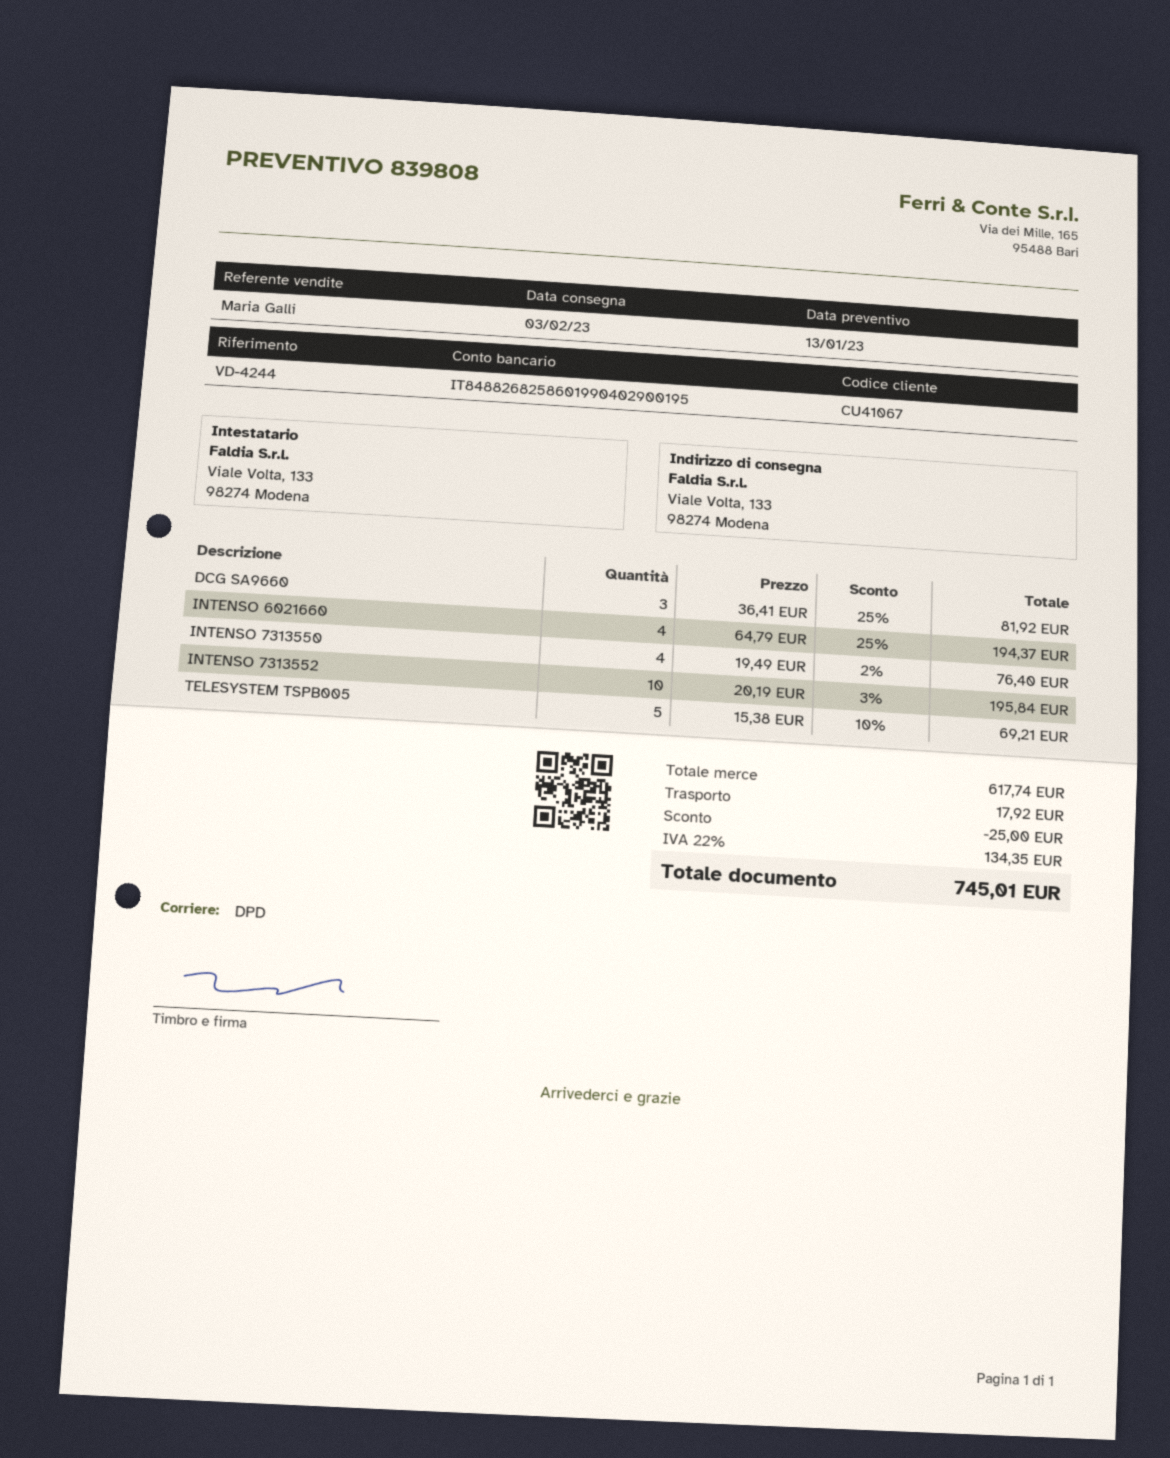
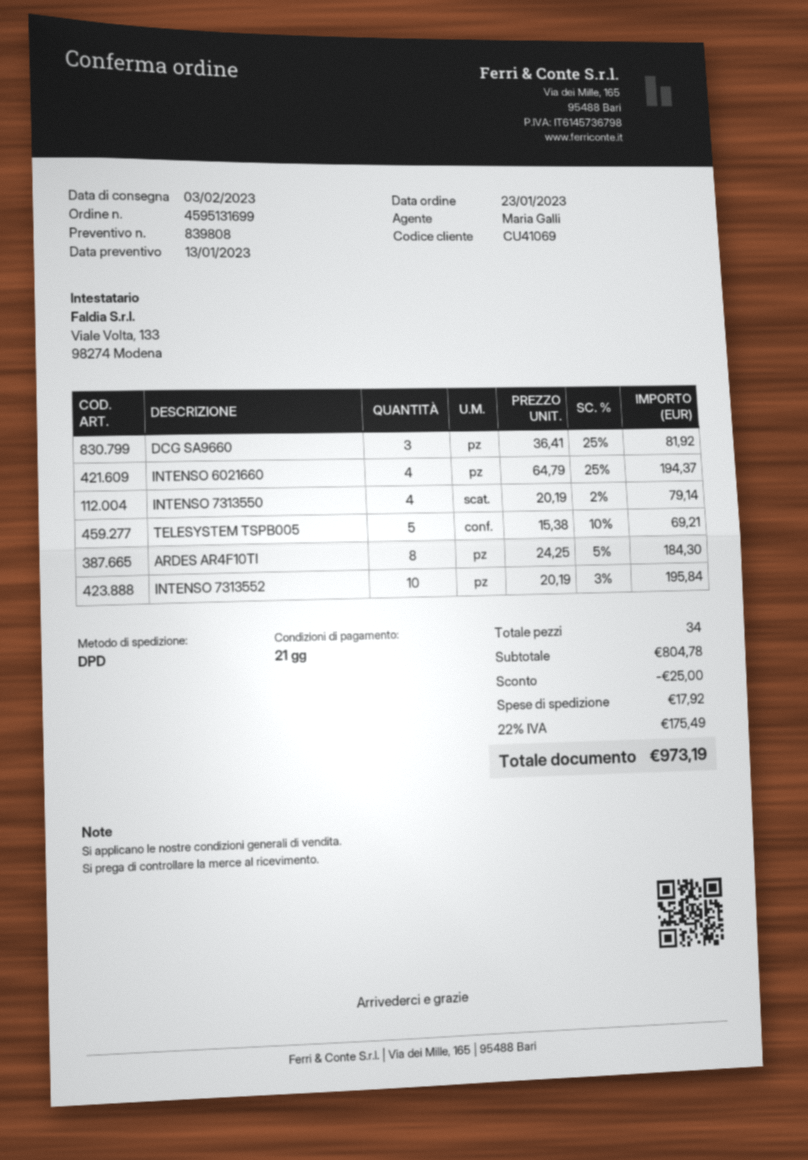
customer number: CU41067 -> CU41069
INTENSO 7313550: 4 x 19.49 - 2% = 76.40 -> 4 x 20.19 - 2% = 79.14
ARDES AR4F10TI: none -> 8 x 24.25 - 5% = 184.30
subtotal: 617.74 -> 804.78
tax: 22% = 134.35 -> 22% = 175.49
total: 745.01 -> 973.19

